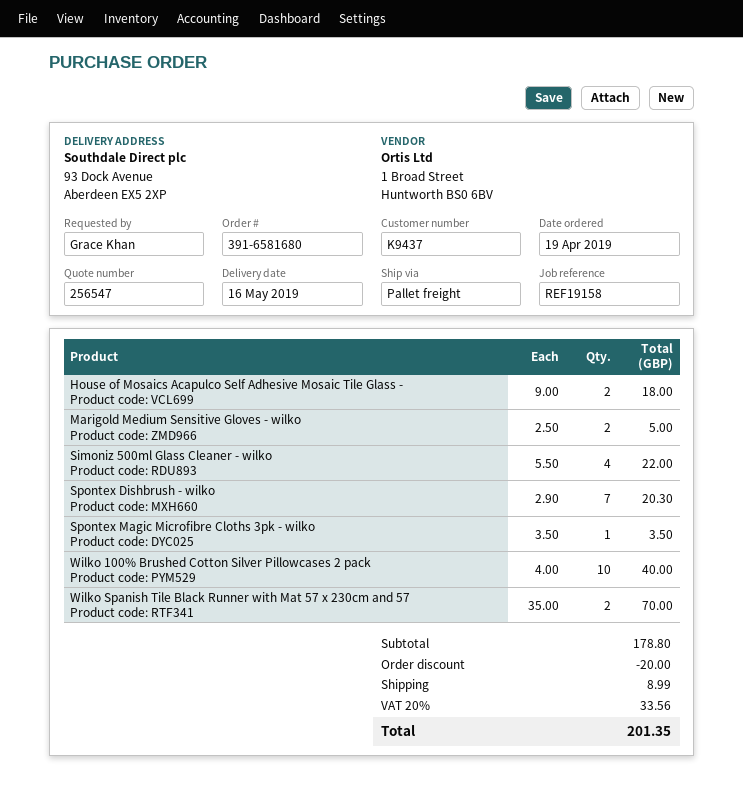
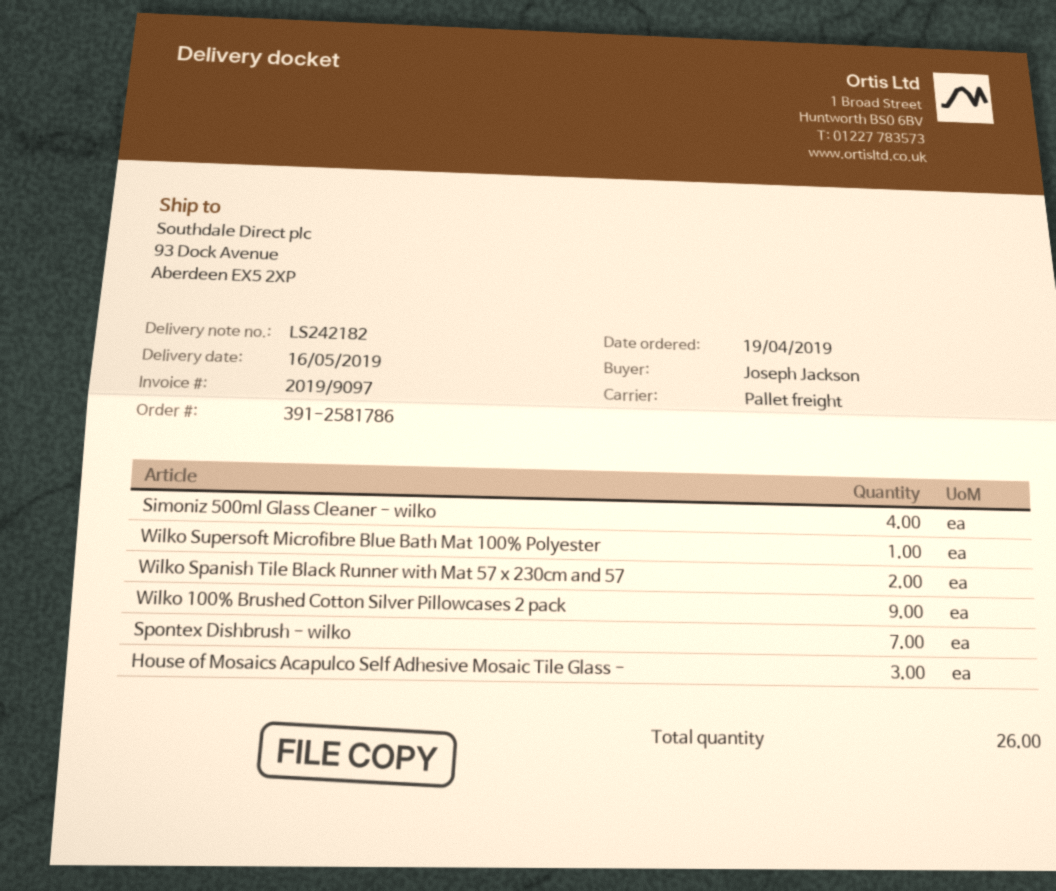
order number: 391-6581680 -> 391-2581786
ordered by: Grace Khan -> Joseph Jackson
House of Mosaics Acapulco Self Adhesive Mosaic Tile Glass -: 2 -> 3
Marigold Medium Sensitive Gloves - wilko: 2 -> none
Spontex Magic Microfibre Cloths 3pk - wilko: 1 -> none
Wilko 100% Brushed Cotton Silver Pillowcases 2 pack: 10 -> 9
Wilko Supersoft Microfibre Blue Bath Mat 100% Polyester: none -> 1

